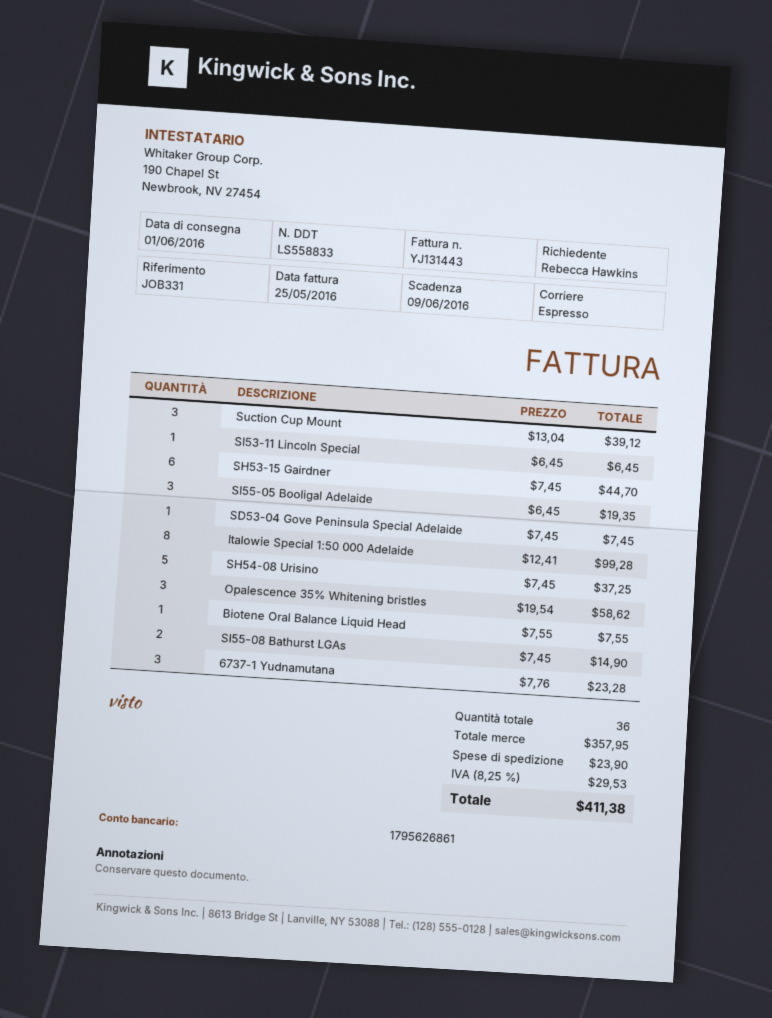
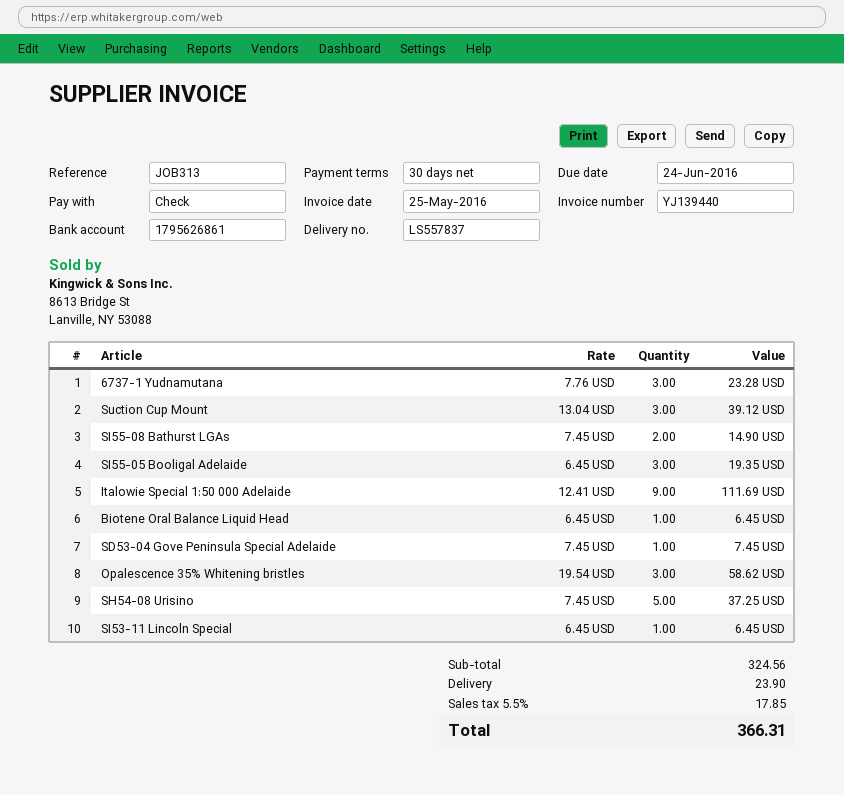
delivery note number: LS558833 -> LS557837
invoice number: YJ131443 -> YJ139440
due date: 2016-06-09 -> 2016-06-24
reference: JOB331 -> JOB313
SH53-15 Gairdner: 6 x 7.45 = 44.70 -> none
Italowie Special 1:50 000 Adelaide: 8 x 12.41 = 99.28 -> 9 x 12.41 = 111.69
Biotene Oral Balance Liquid Head: 1 x 7.55 = 7.55 -> 1 x 6.45 = 6.45
subtotal: 357.95 -> 324.56
tax: 8.25% = 29.53 -> 5.5% = 17.85
total: 411.38 -> 366.31

